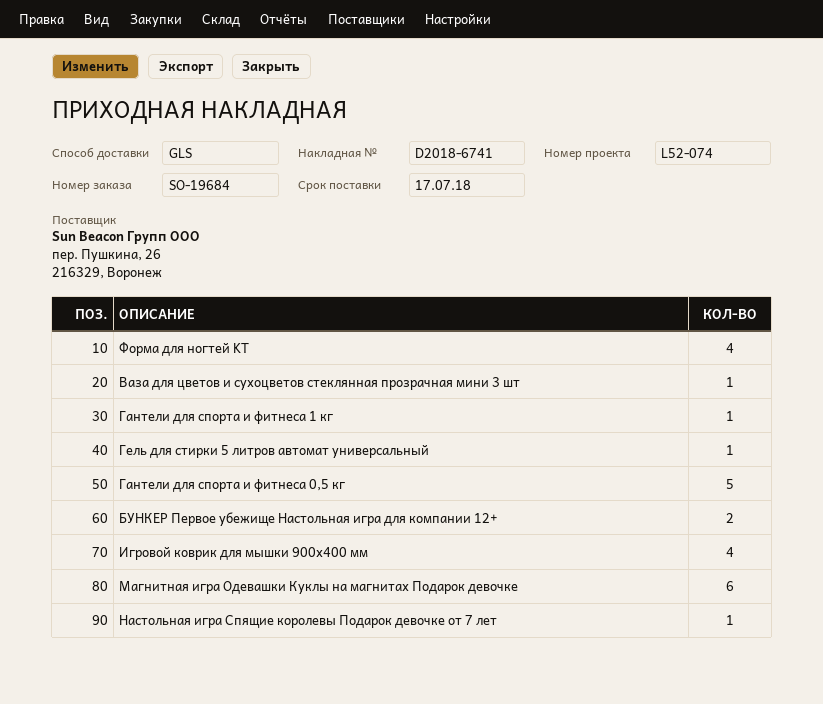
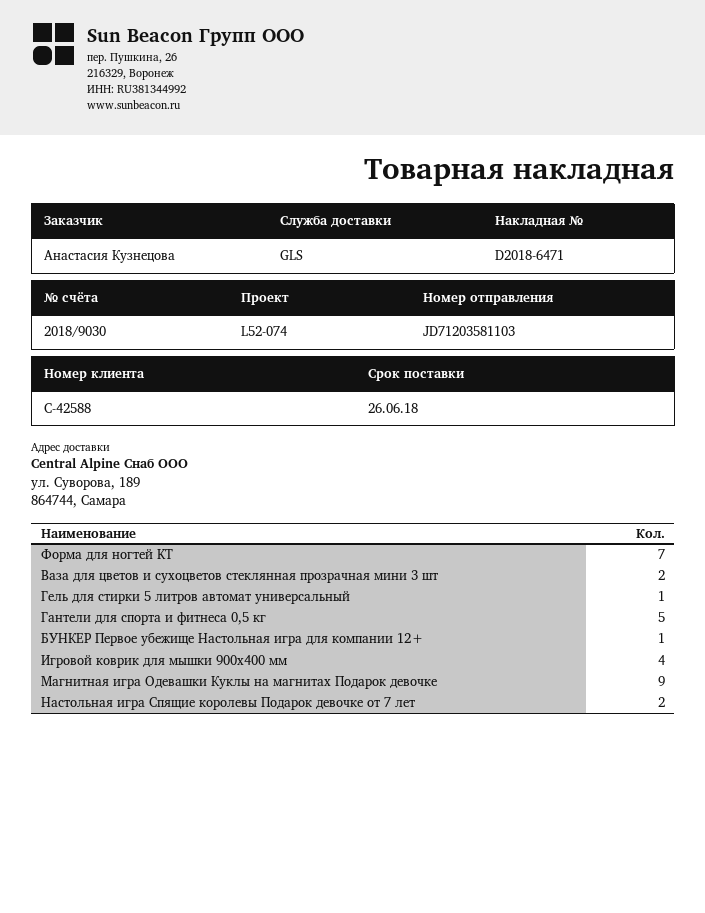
delivery note number: D2018-6741 -> D2018-6471
delivery date: 2018-07-17 -> 2018-06-26
Форма для ногтей KT: 4 -> 7
Ваза для цветов и сухоцветов стеклянная прозрачная мини 3 шт: 1 -> 2
Гантели для спорта и фитнеса 1 кг: 1 -> none
БУНКЕР Первое убежище Настольная игра для компании 12+: 2 -> 1
Магнитная игра Одевашки Куклы на магнитах Подарок девочке: 6 -> 9
Настольная игра Спящие королевы Подарок девочке от 7 лет: 1 -> 2

